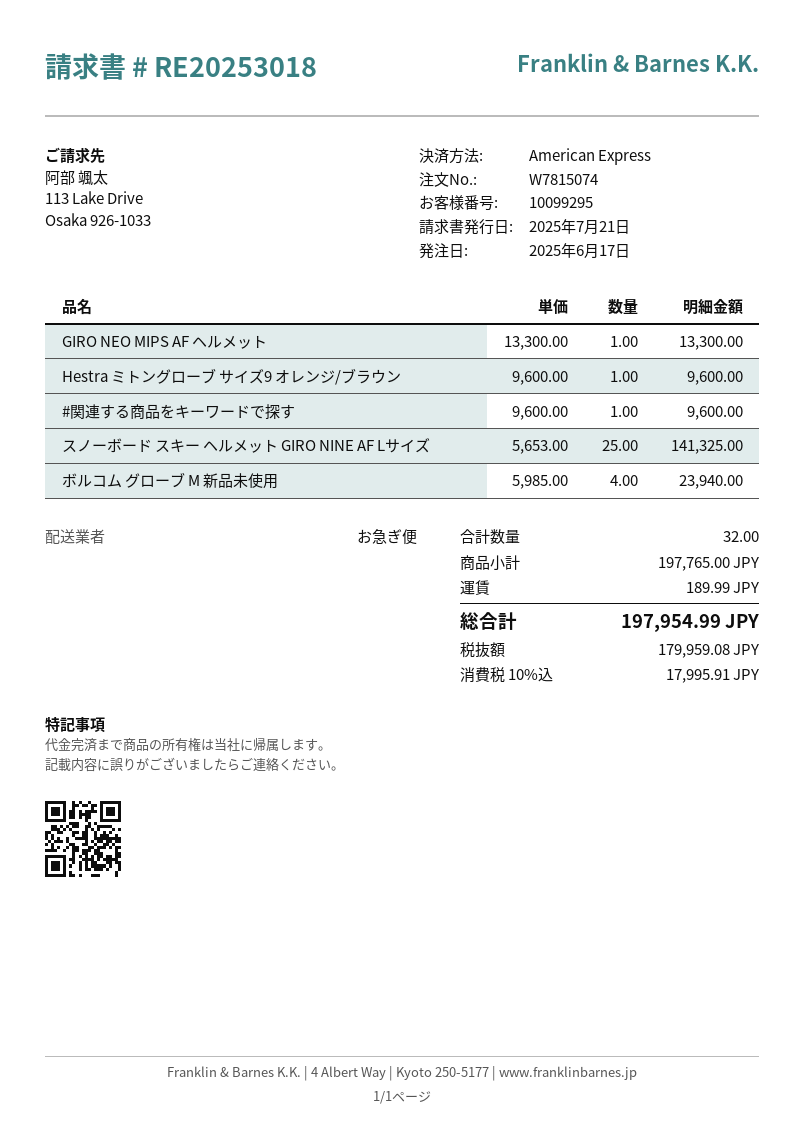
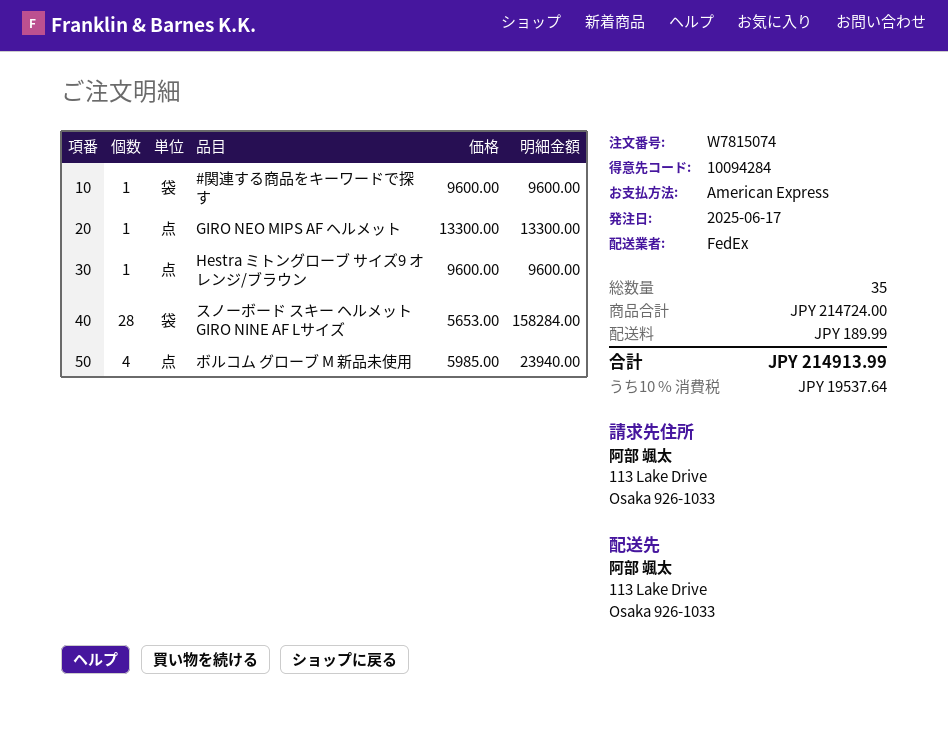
customer number: 10099295 -> 10094284
shipping method: express -> FedEx
スノーボード スキー ヘルメット GIRO NINE AF Lサイズ: 25 x 5653.00 = 141325.00 -> 28 x 5653.00 = 158284.00
total quantity: 32 -> 35
subtotal: 197765.00 -> 214724.00
tax: 10% = 17995.91 -> 10% = 19537.64
total: 197954.99 -> 214913.99

